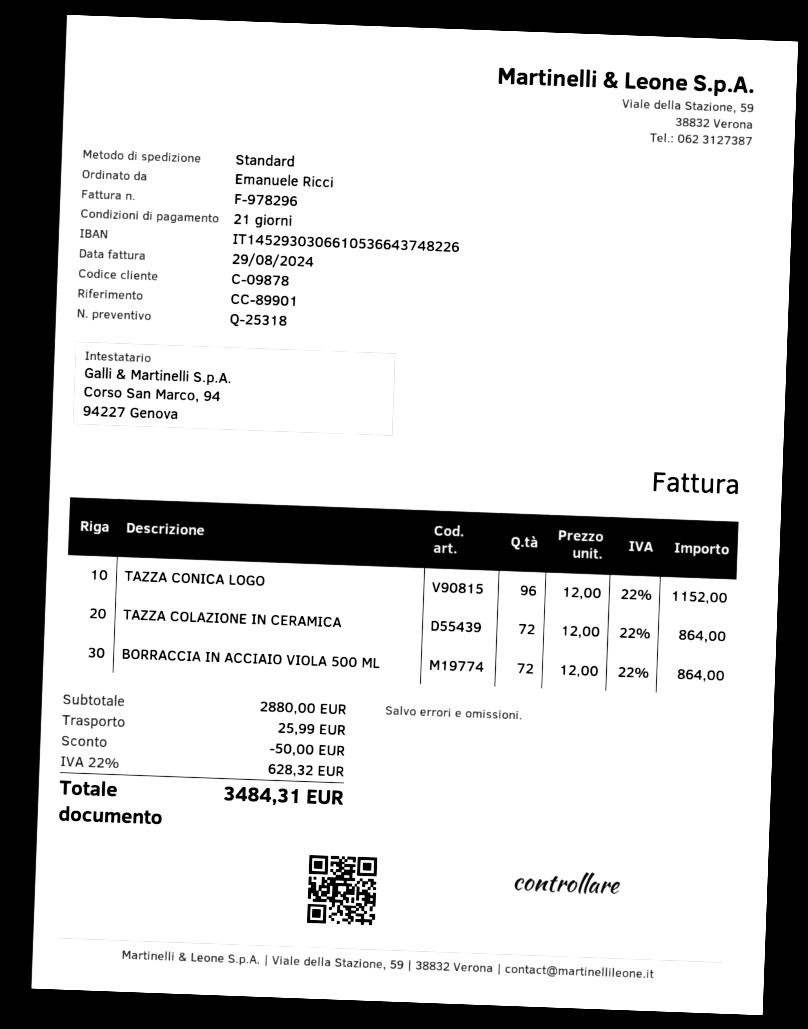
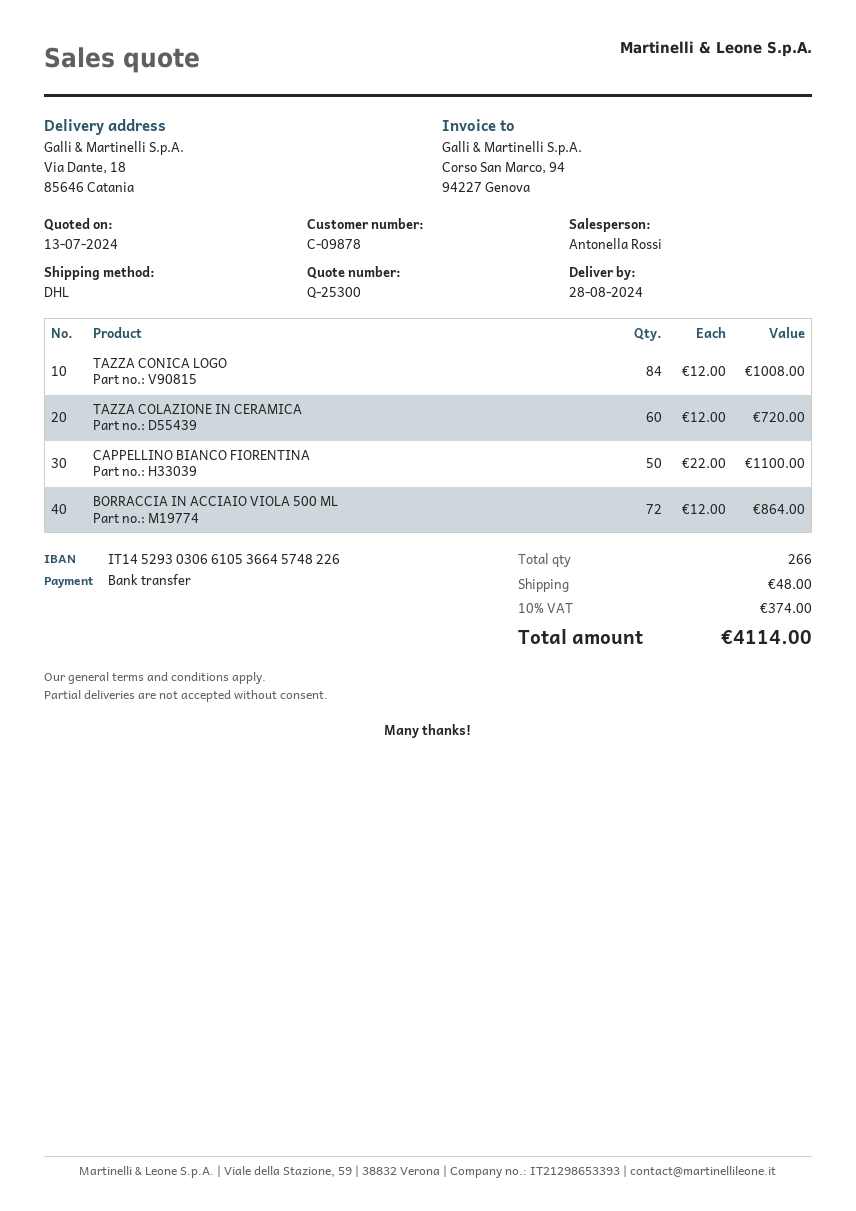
quote number: Q-25318 -> Q-25300
bank account: IT1452930306610536643748226 -> IT1452930306610536645748226
shipping method: standard -> DHL
TAZZA CONICA LOGO: 96 x 12.00 = 1152.00 -> 84 x 12.00 = 1008.00
TAZZA COLAZIONE IN CERAMICA: 72 x 12.00 = 864.00 -> 60 x 12.00 = 720.00
CAPPELLINO BIANCO FIORENTINA: none -> 50 x 22.00 = 1100.00
discount: 50.00 -> none
shipping: 25.99 -> 48.00
tax: 22% = 628.32 -> 10% = 374.00
total: 3484.31 -> 4114.00

